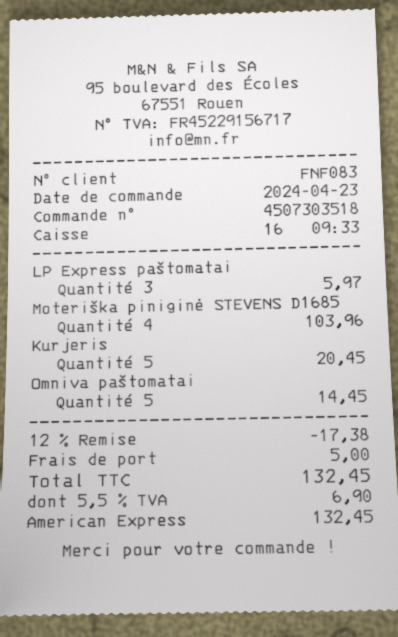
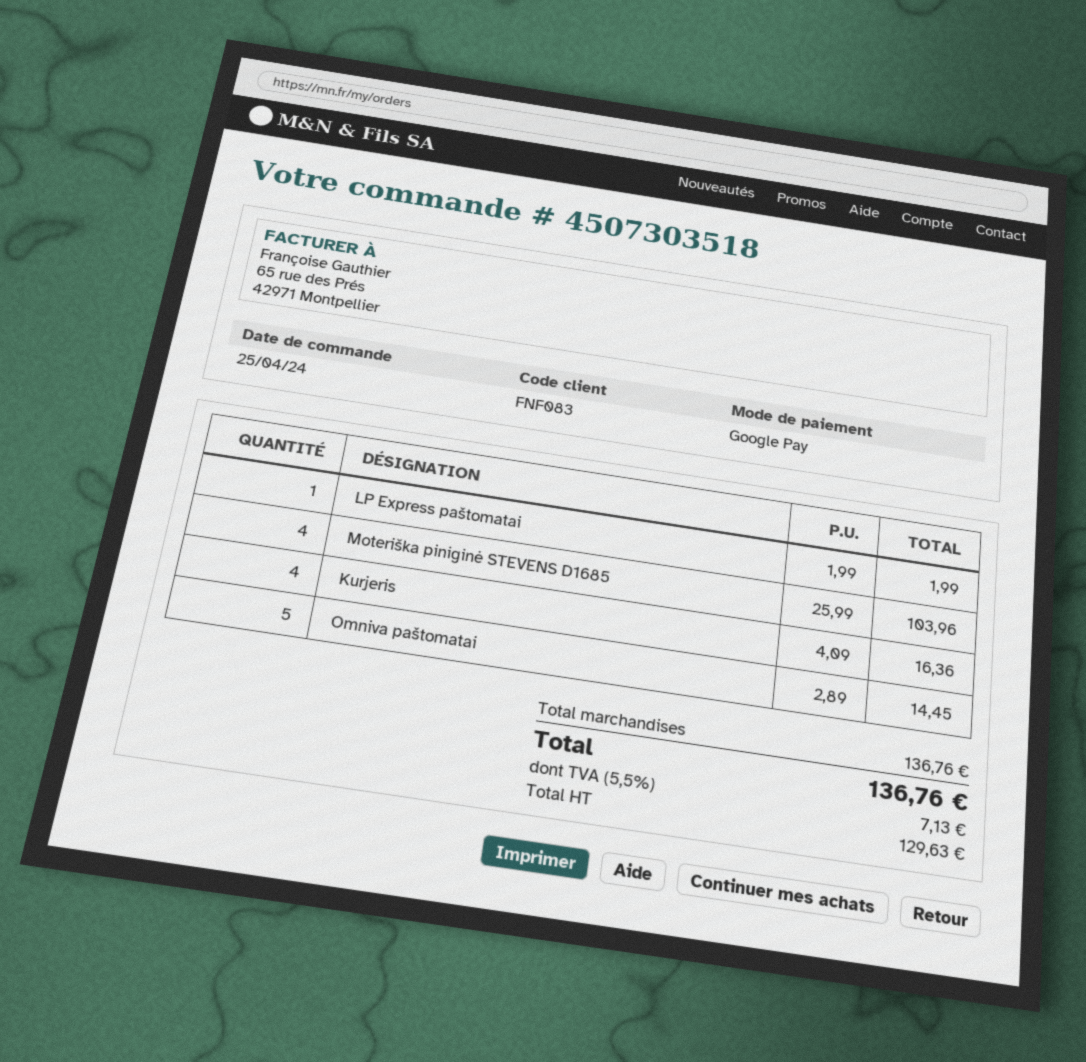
order date: 2024-04-23 -> 2024-04-25
payment method: American Express -> Google Pay
LP Express paštomatai: 3 for 5.97 -> 1 for 1.99
Kurjeris: 5 for 20.45 -> 4 for 16.36
discount: 12% = 17.38 -> none
shipping: 5.00 -> none
tax: 5.5% = 6.90 -> 5.5% = 7.13
total: 132.45 -> 136.76

